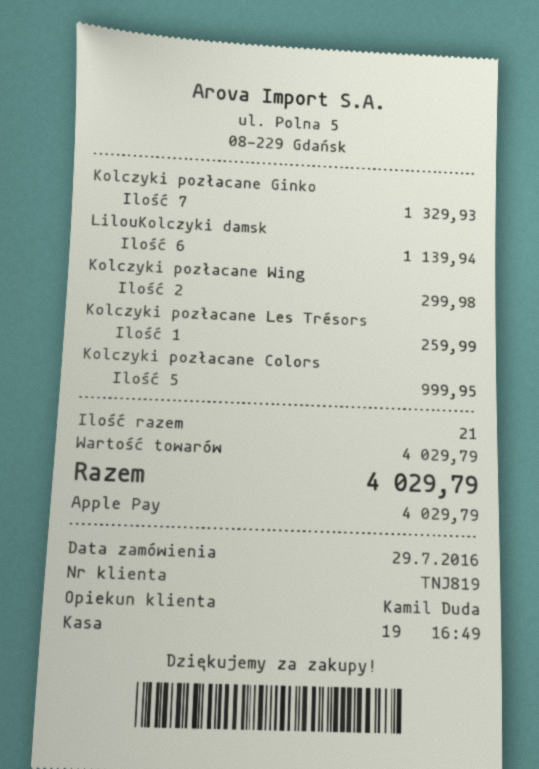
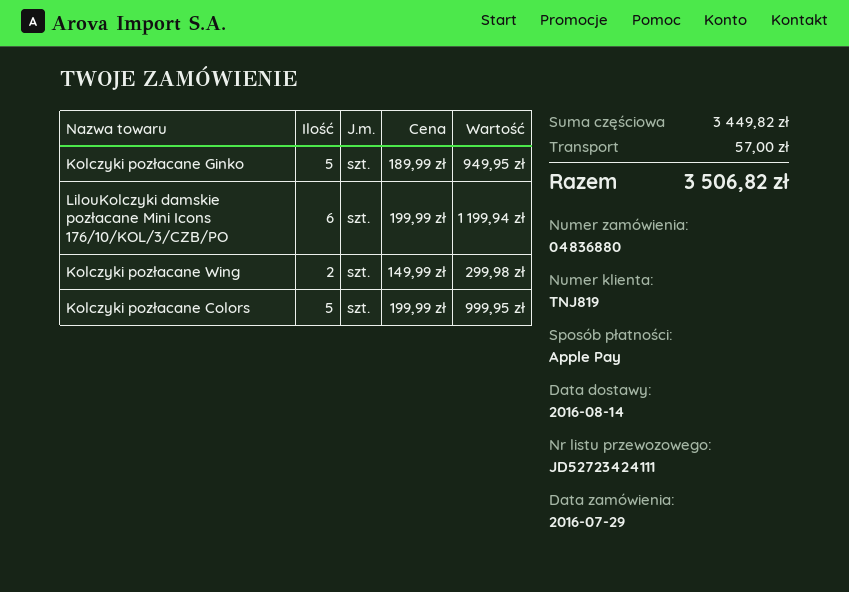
Kolczyki pozłacane Ginko: 7 for 1329.93 -> 5 for 949.95
LilouKolczyki damsk: 6 for 1139.94 -> 6 for 1199.94
Kolczyki pozłacane Les Trésors: 1 for 259.99 -> none
subtotal: 4029.79 -> 3449.82
shipping: none -> 57.00
total: 4029.79 -> 3506.82

